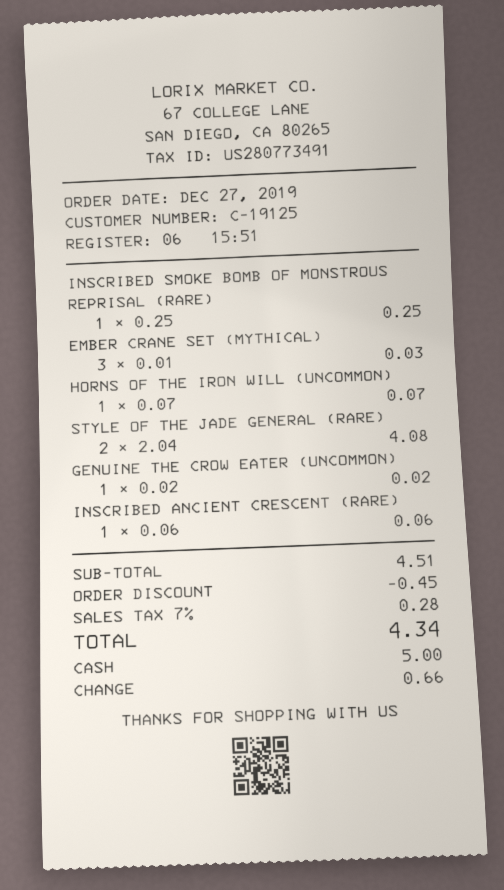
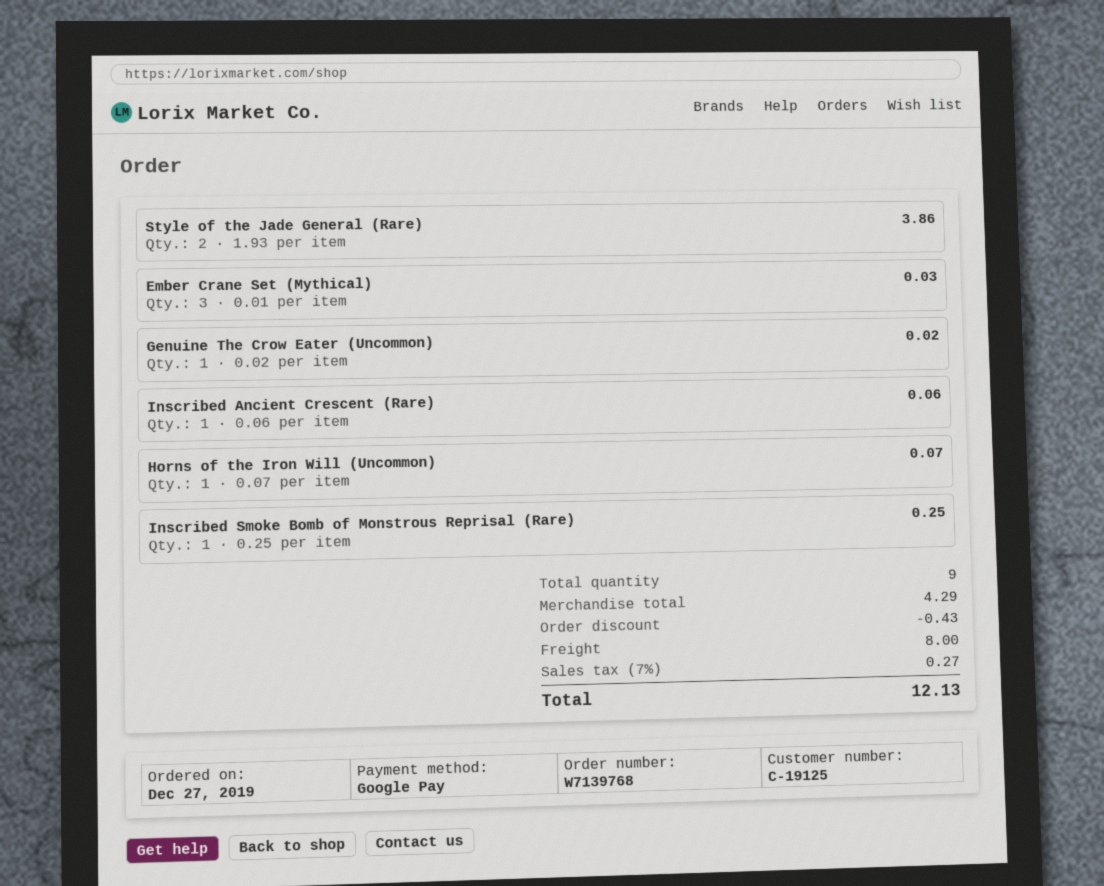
payment method: cash -> Google Pay
STYLE OF THE JADE GENERAL (RARE): 2 x 2.04 = 4.08 -> 2 x 1.93 = 3.86
subtotal: 4.51 -> 4.29
discount: 0.45 -> 0.43
shipping: none -> 8.00
tax: 7% = 0.28 -> 7% = 0.27
total: 4.34 -> 12.13

